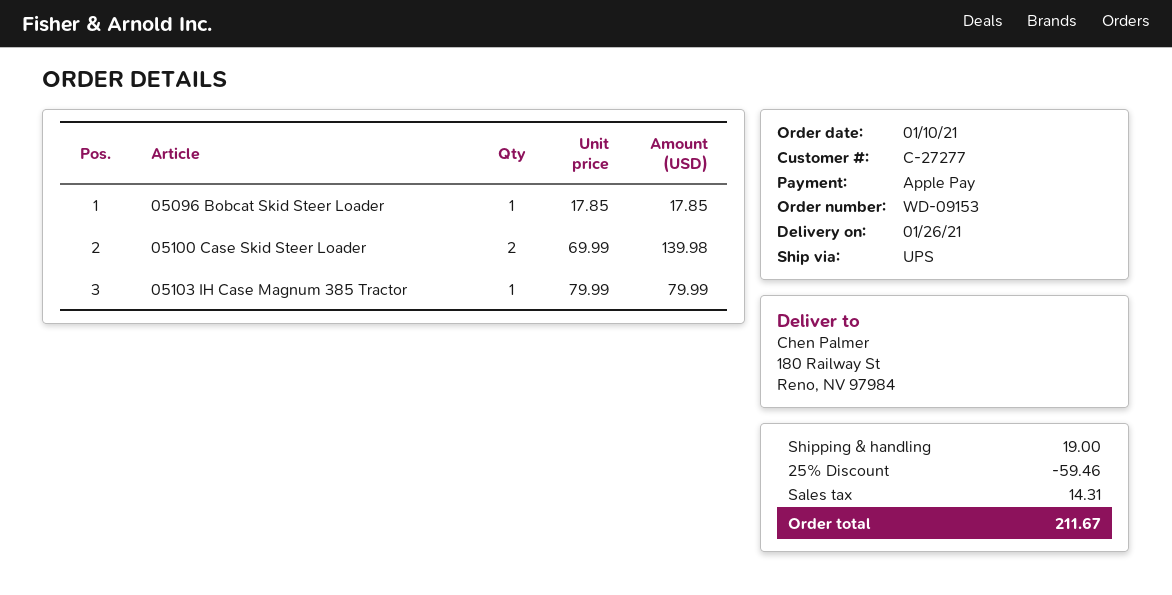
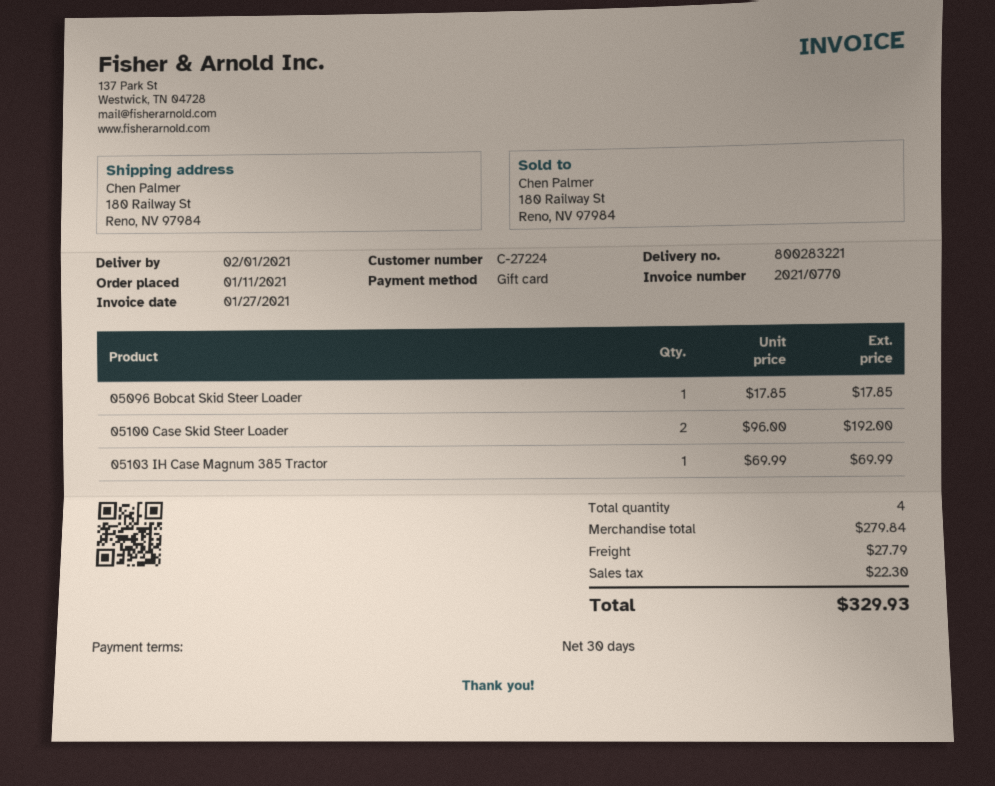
order date: 2021-01-10 -> 2021-01-11
delivery date: 2021-01-26 -> 2021-02-01
customer number: C-27277 -> C-27224
payment method: Apple Pay -> gift card
05100 Case Skid Steer Loader: 2 x 69.99 = 139.98 -> 2 x 96.00 = 192.00
05103 IH Case Magnum 385 Tractor: 1 x 79.99 = 79.99 -> 1 x 69.99 = 69.99
discount: 25% = 59.46 -> none
shipping: 19.00 -> 27.79
tax: 14.31 -> 22.30
total: 211.67 -> 329.93

